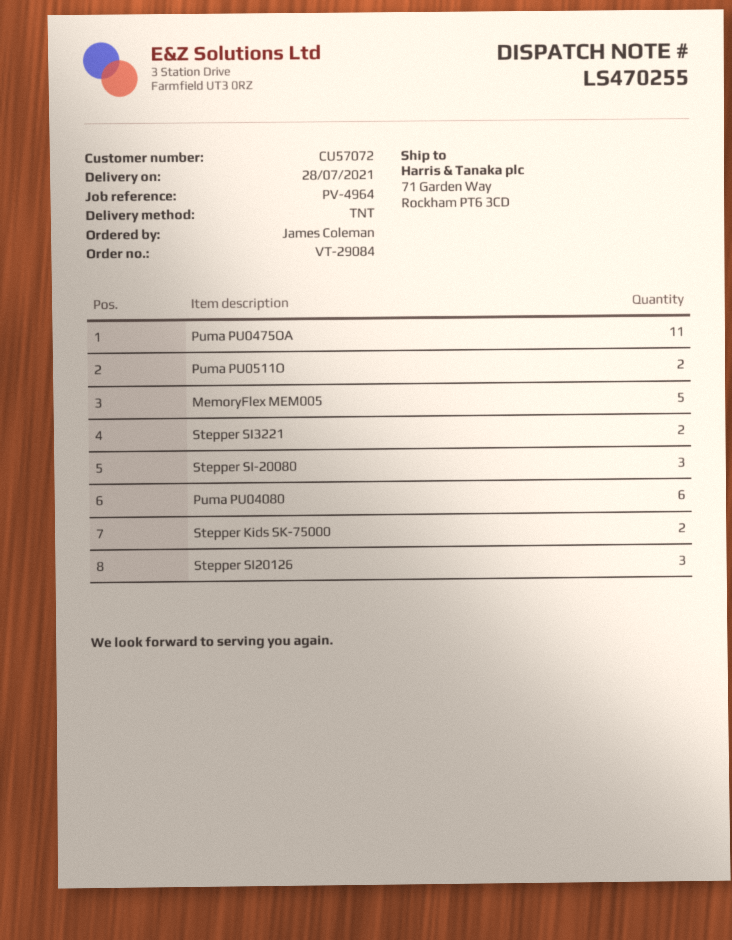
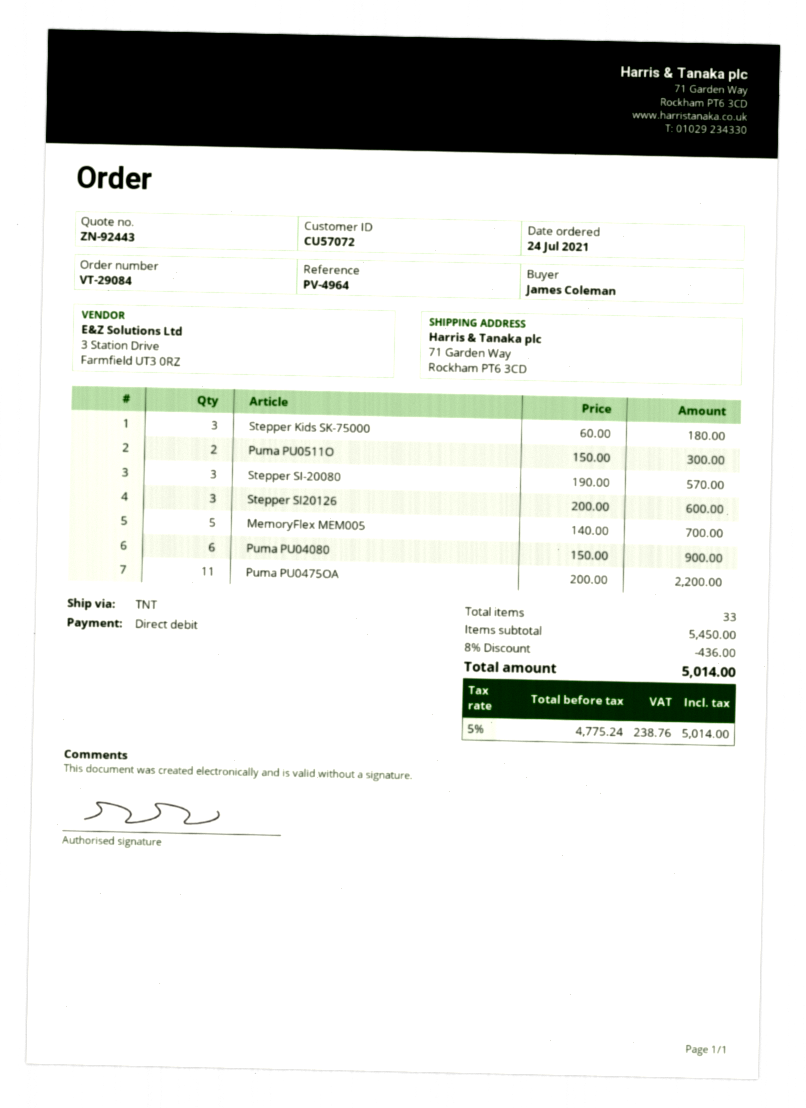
Stepper SI3221: 2 -> none
Stepper Kids SK-75000: 2 -> 3

